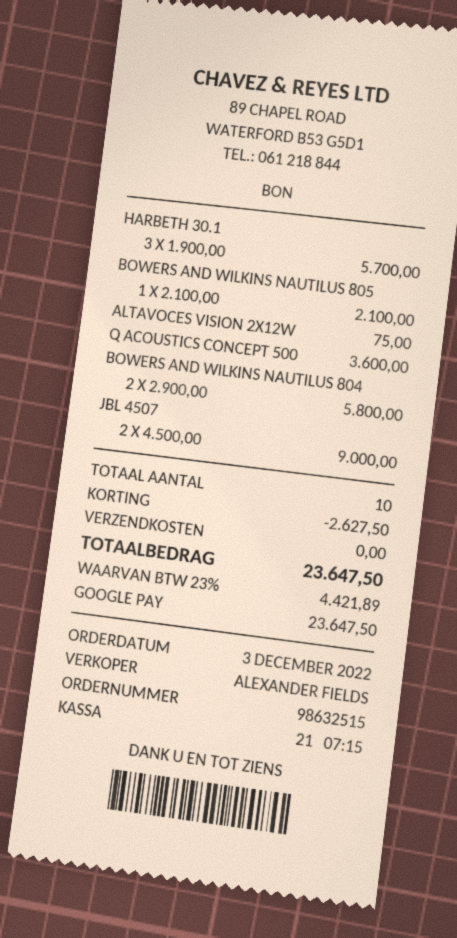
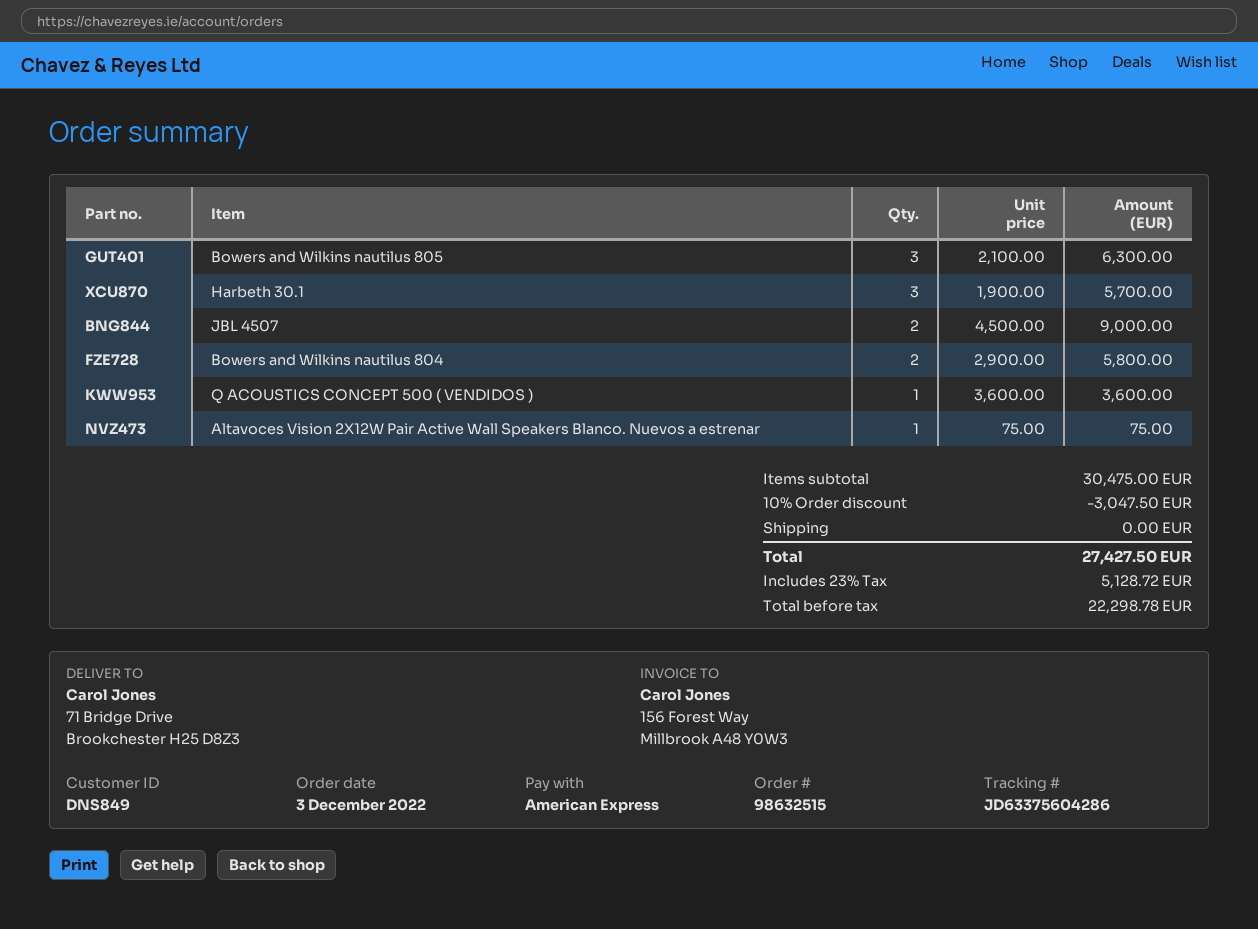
payment method: Google Pay -> American Express
BOWERS AND WILKINS NAUTILUS 805: 1 x 2100.00 = 2100.00 -> 3 x 2100.00 = 6300.00
discount: 2627.50 -> 3047.50
tax: 23% = 4421.89 -> 23% = 5128.72
total: 23647.50 -> 27427.50

